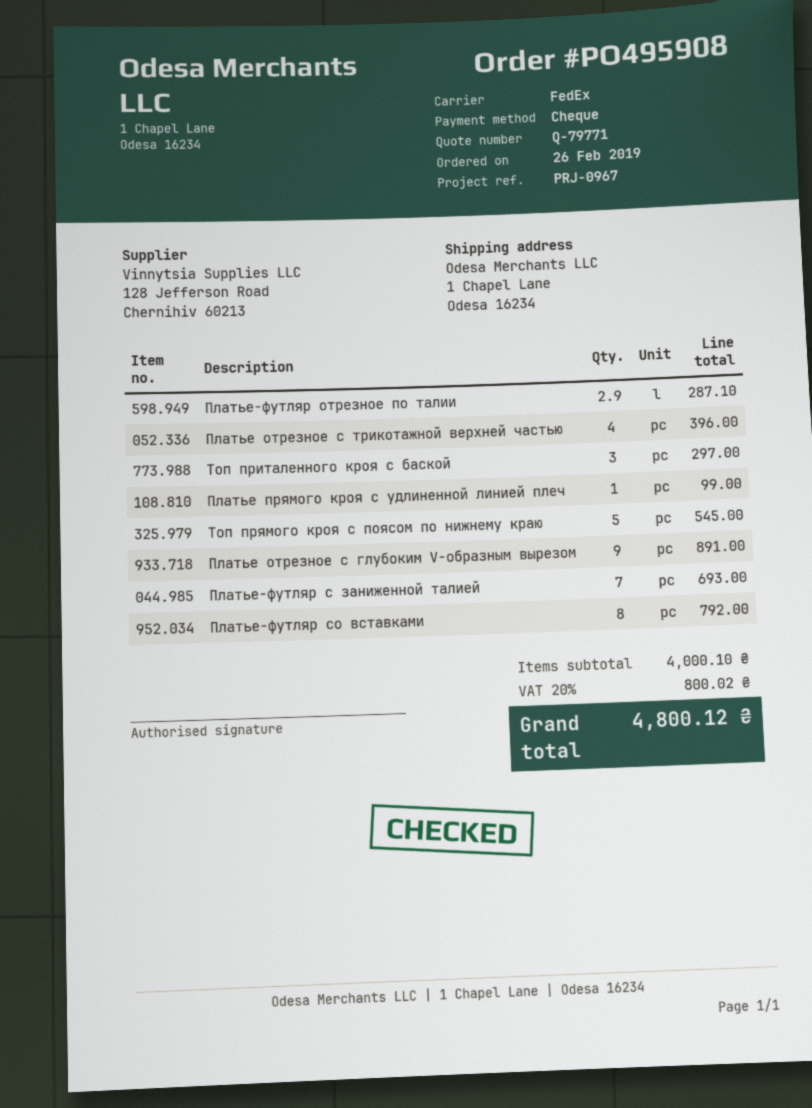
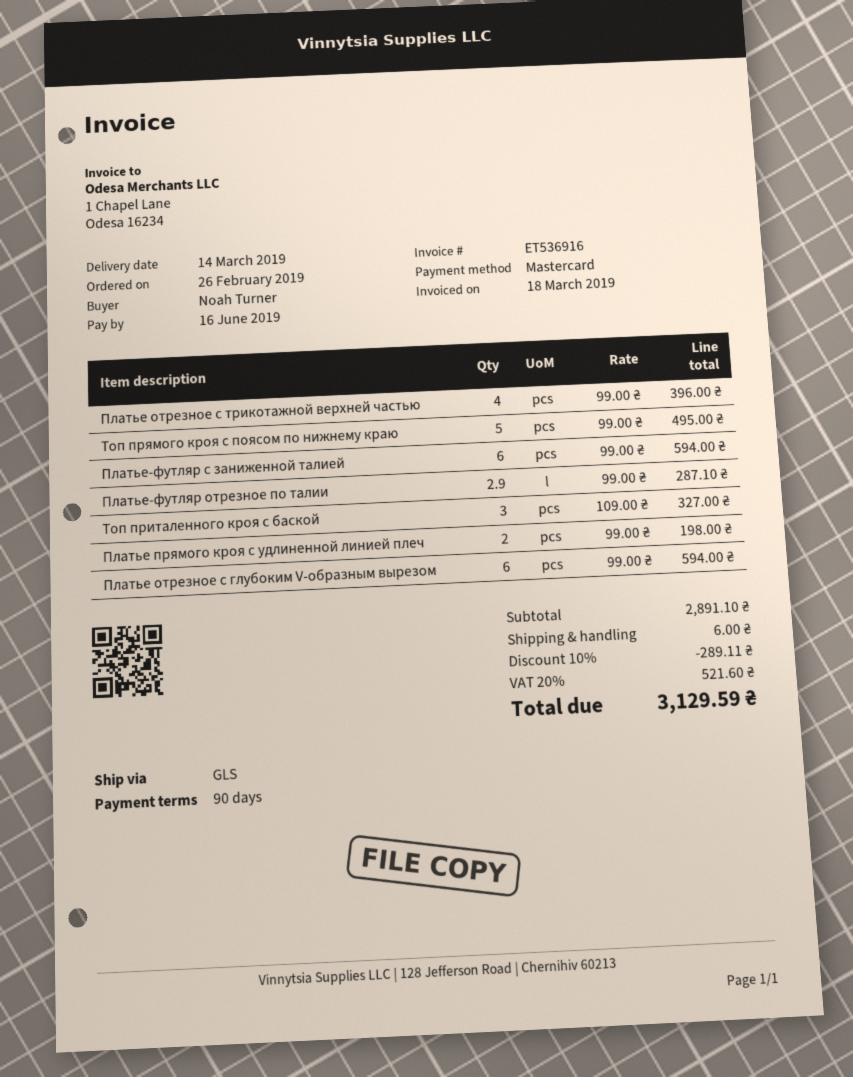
payment method: cheque -> Mastercard
shipping method: FedEx -> GLS
Топ приталенного кроя с баской: 3 for 297.00 -> 3 for 327.00
Платье прямого кроя с удлиненной линией плеч: 1 for 99.00 -> 2 for 198.00
Топ прямого кроя с поясом по нижнему краю: 5 for 545.00 -> 5 for 495.00
Платье отрезное с глубоким V-образным вырезом: 9 for 891.00 -> 6 for 594.00
Платье-футляр с заниженной талией: 7 for 693.00 -> 6 for 594.00
Платье-футляр со вставками: 8 for 792.00 -> none
subtotal: 4000.10 -> 2891.10
discount: none -> 10% = 289.11
shipping: none -> 6.00
tax: 20% = 800.02 -> 20% = 521.60
total: 4800.12 -> 3129.59

